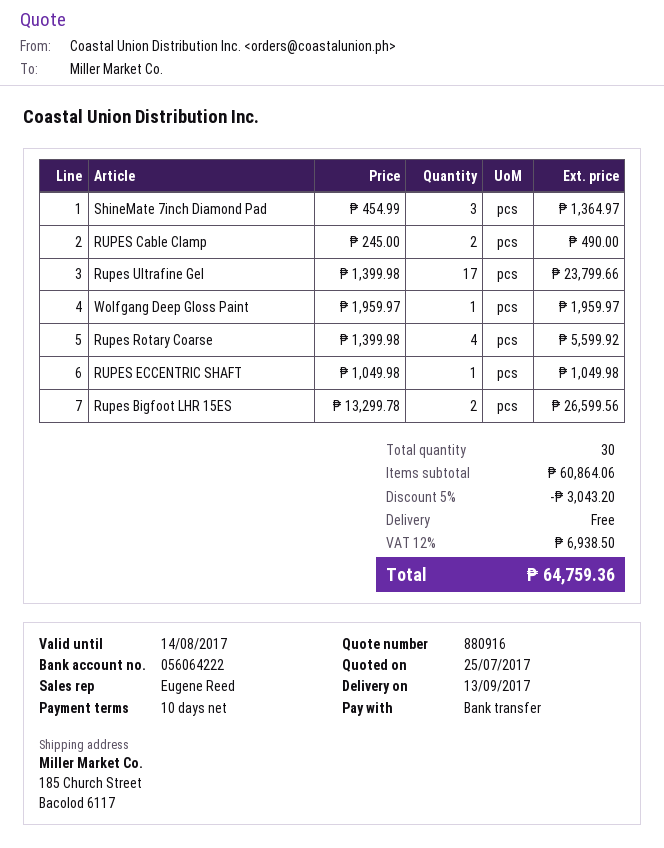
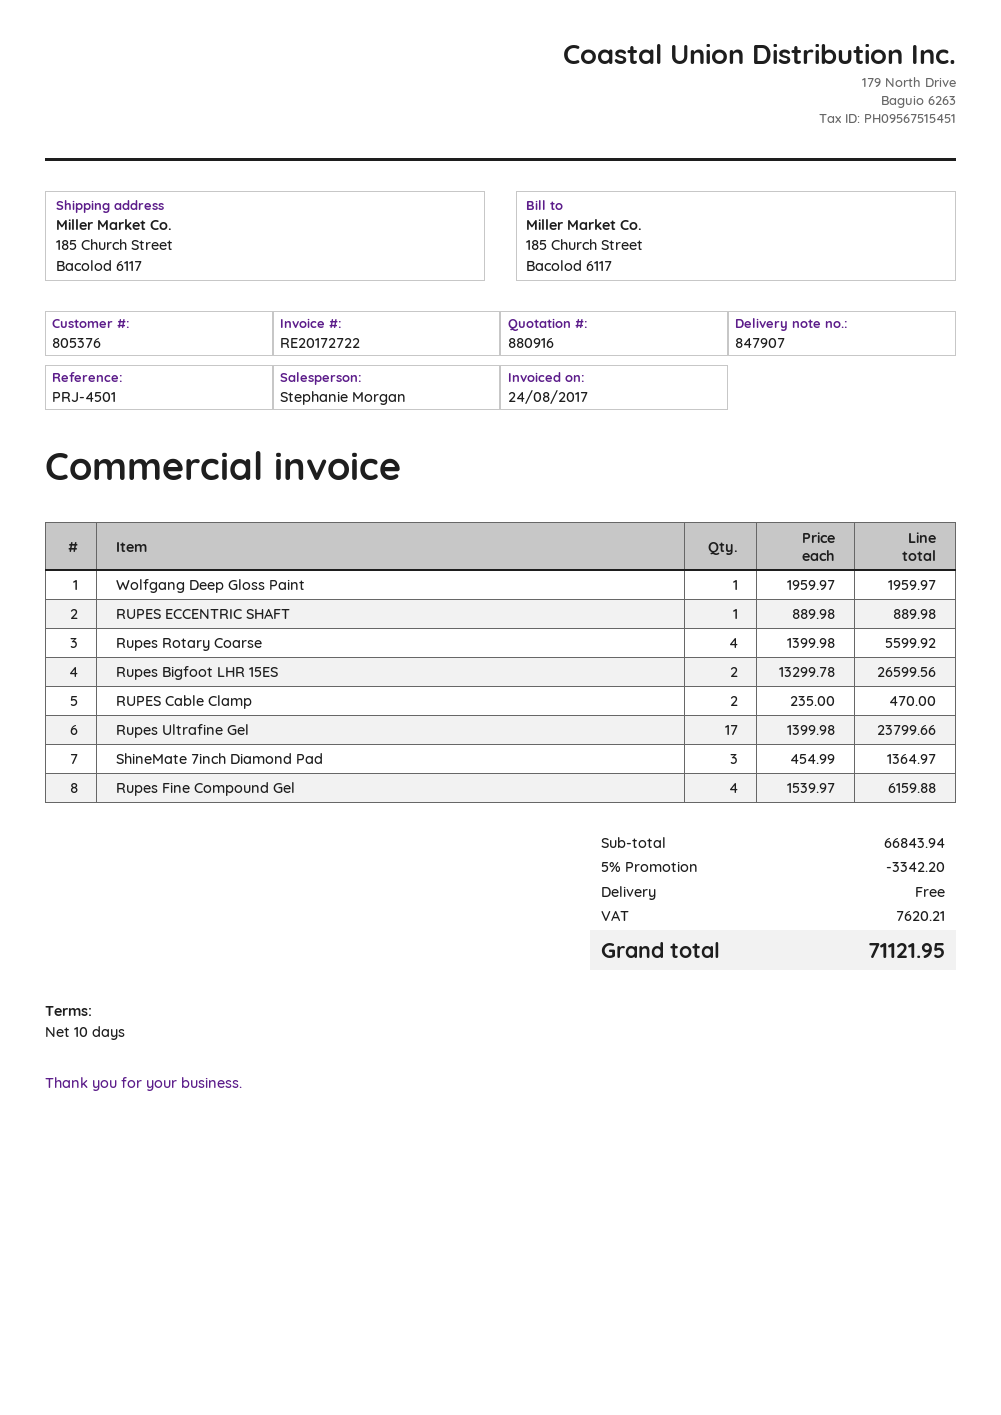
sales rep: Eugene Reed -> Stephanie Morgan
RUPES Cable Clamp: 2 x 245.00 = 490.00 -> 2 x 235.00 = 470.00
RUPES ECCENTRIC SHAFT: 1 x 1049.98 = 1049.98 -> 1 x 889.98 = 889.98
Rupes Fine Compound Gel: none -> 4 x 1539.97 = 6159.88
subtotal: 60864.06 -> 66843.94
discount: 5% = 3043.20 -> 5% = 3342.20
tax: 6938.50 -> 7620.21
total: 64759.36 -> 71121.95

